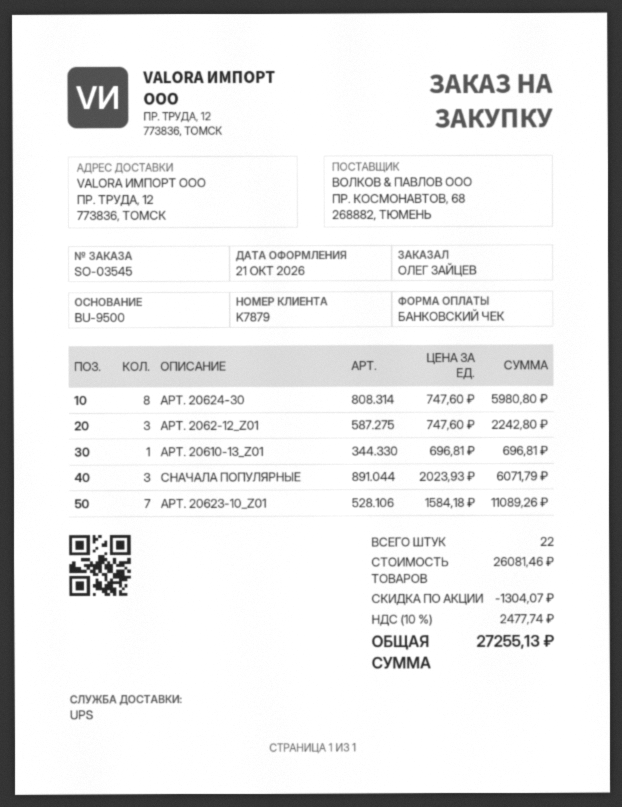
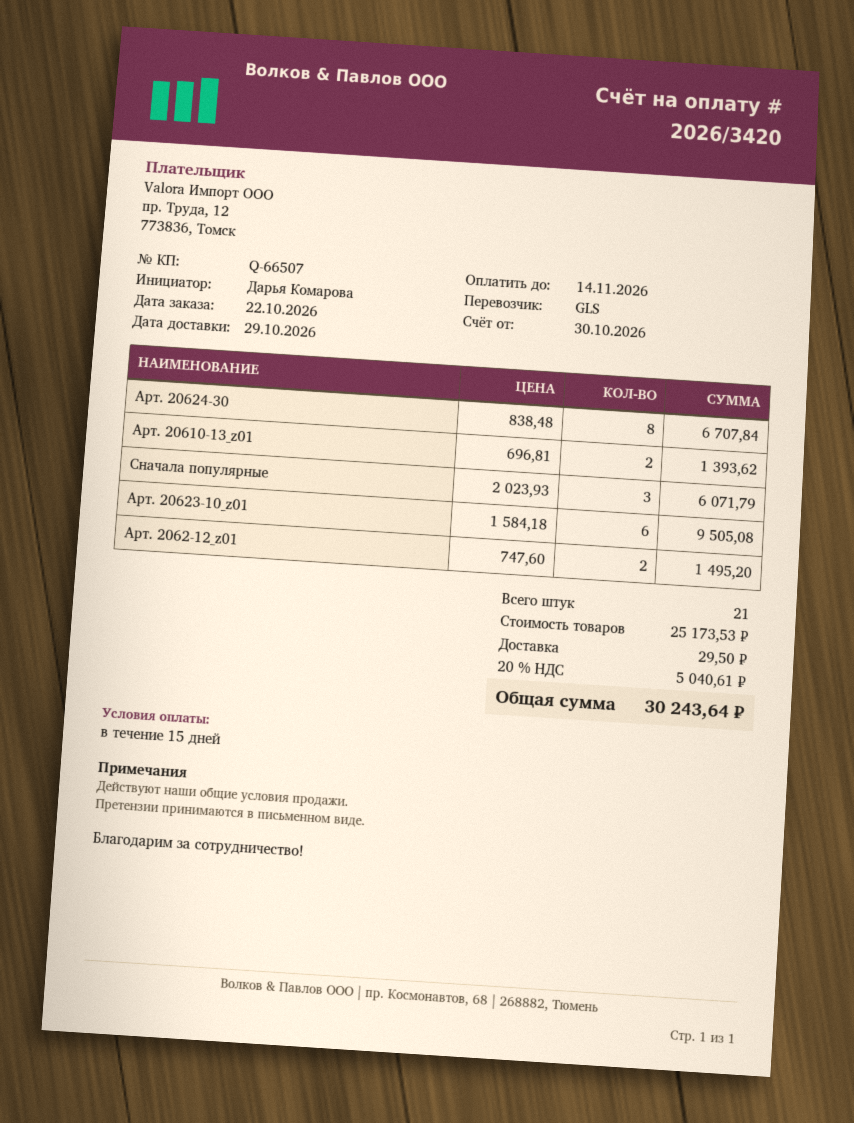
order date: 2026-10-21 -> 2026-10-22
ordered by: ОЛЕГ ЗАЙЦЕВ -> Дарья Комарова
shipping method: UPS -> GLS
АРТ. 20624-30: 8 x 747.60 = 5980.80 -> 8 x 838.48 = 6707.84
АРТ. 2062-12_Z01: 3 x 747.60 = 2242.80 -> 2 x 747.60 = 1495.20
АРТ. 20610-13_Z01: 1 x 696.81 = 696.81 -> 2 x 696.81 = 1393.62
АРТ. 20623-10_Z01: 7 x 1584.18 = 11089.26 -> 6 x 1584.18 = 9505.08
total quantity: 22 -> 21
subtotal: 26081.46 -> 25173.53
discount: 1304.07 -> none
shipping: none -> 29.50
tax: 10% = 2477.74 -> 20% = 5040.61
total: 27255.13 -> 30243.64

